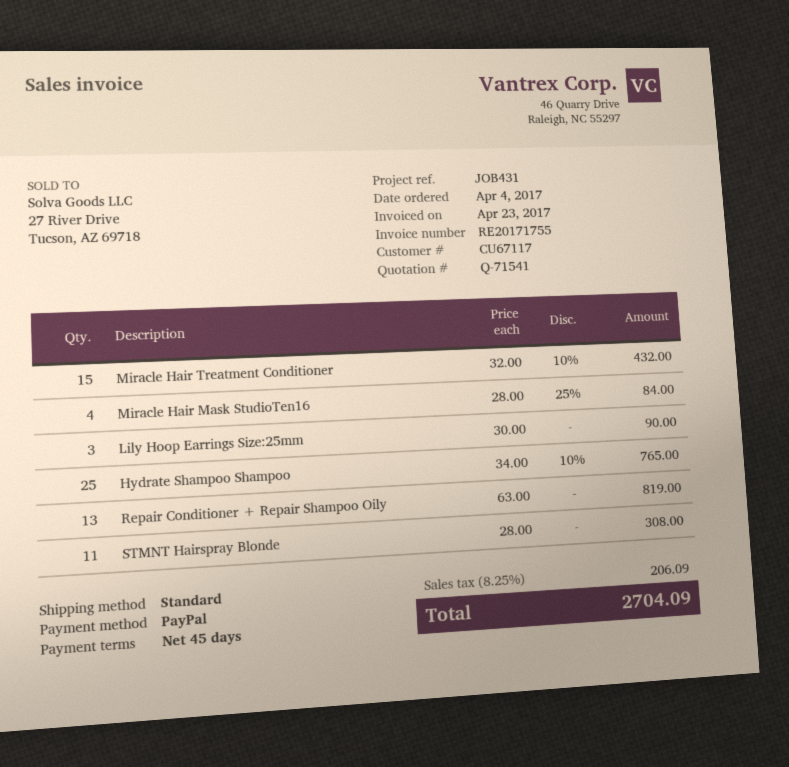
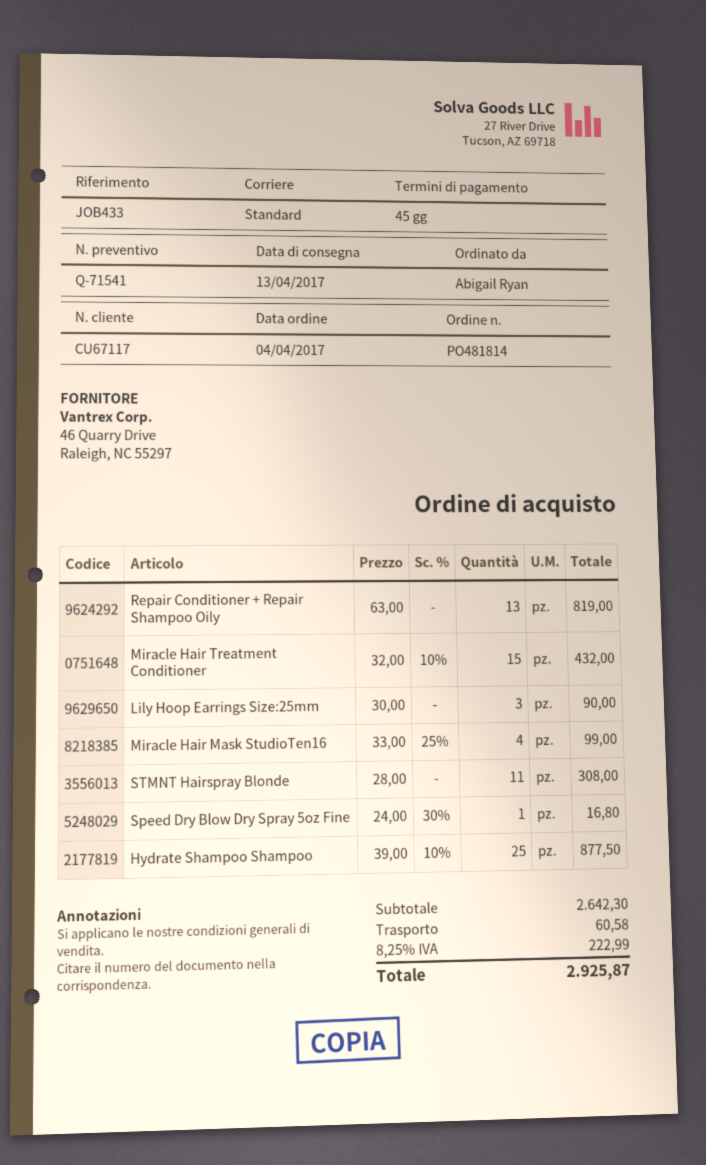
reference: JOB431 -> JOB433
Miracle Hair Mask StudioTen16: 4 x 28.00 - 25% = 84.00 -> 4 x 33.00 - 25% = 99.00
Hydrate Shampoo Shampoo: 25 x 34.00 - 10% = 765.00 -> 25 x 39.00 - 10% = 877.50
Speed Dry Blow Dry Spray 5oz Fine: none -> 1 x 24.00 - 30% = 16.80
shipping: none -> 60.58
tax: 8.25% = 206.09 -> 8.25% = 222.99
total: 2704.09 -> 2925.87

